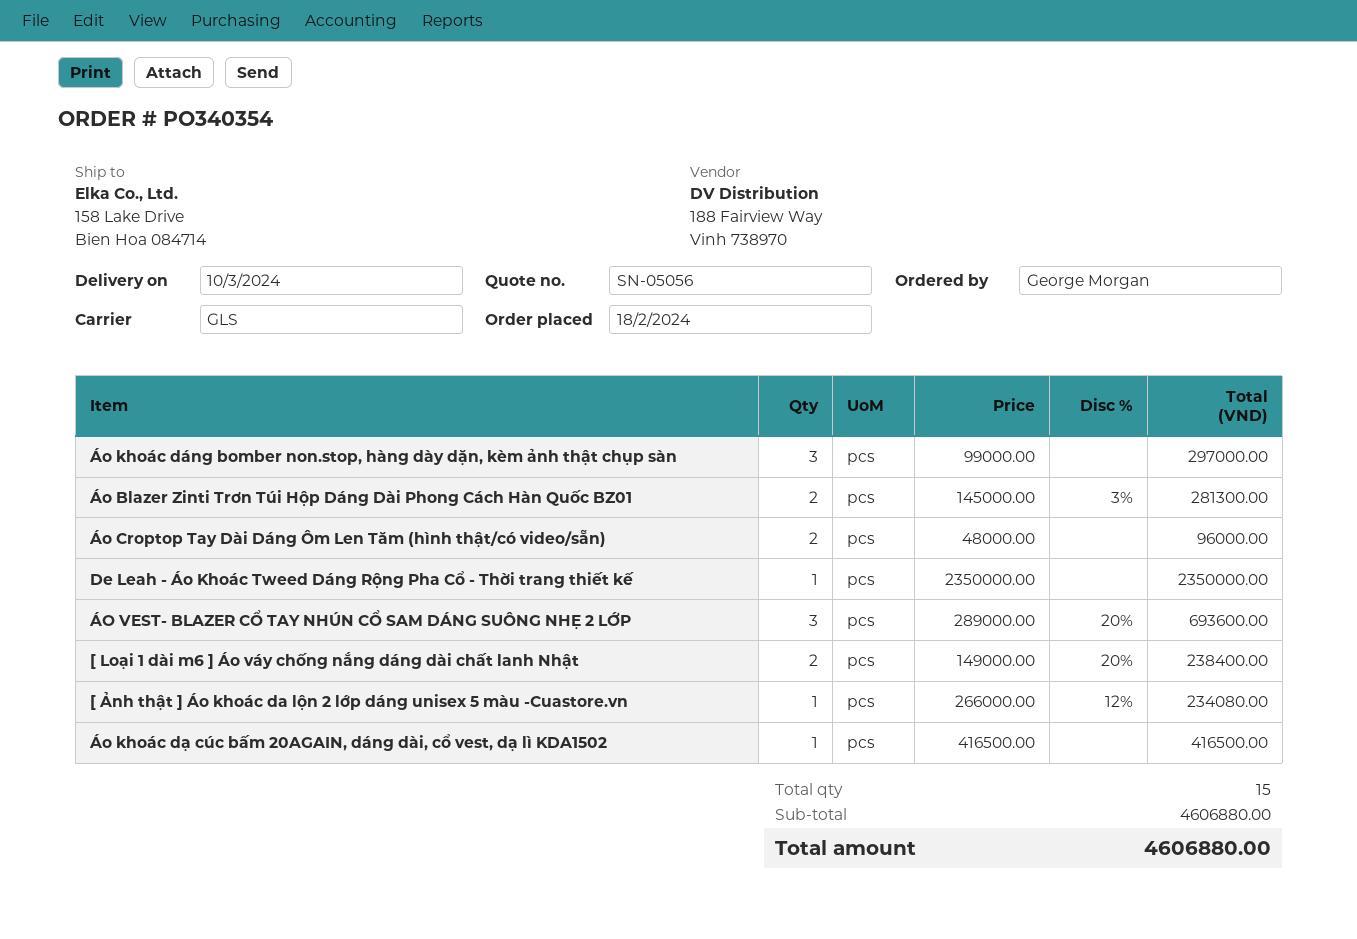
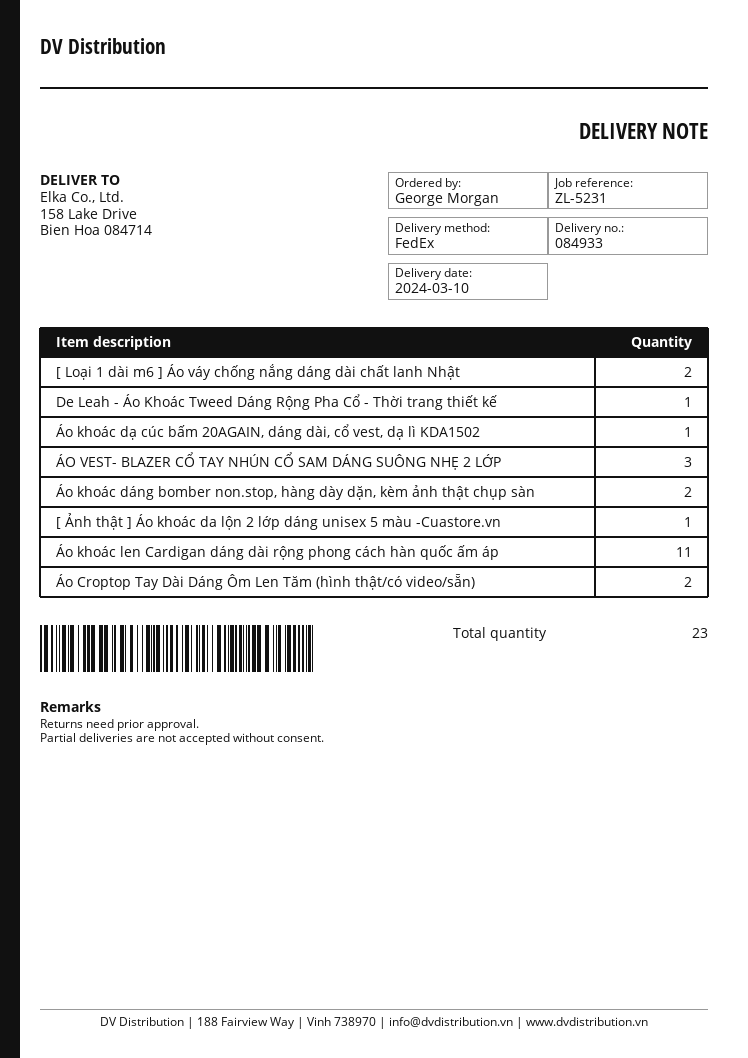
shipping method: GLS -> FedEx
Áo khoác dáng bomber non.stop, hàng dày dặn, kèm ảnh thật chụp sàn: 3 -> 2
Áo Blazer Zinti Trơn Túi Hộp Dáng Dài Phong Cách Hàn Quốc BZ01: 2 -> none
Áo khoác len Cardigan dáng dài rộng phong cách hàn quốc ấm áp: none -> 11
total quantity: 15 -> 23

